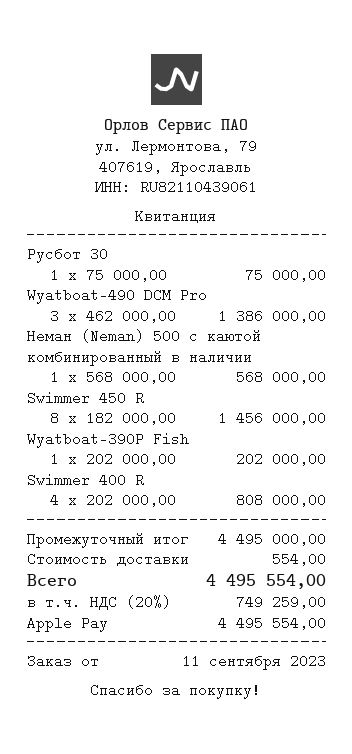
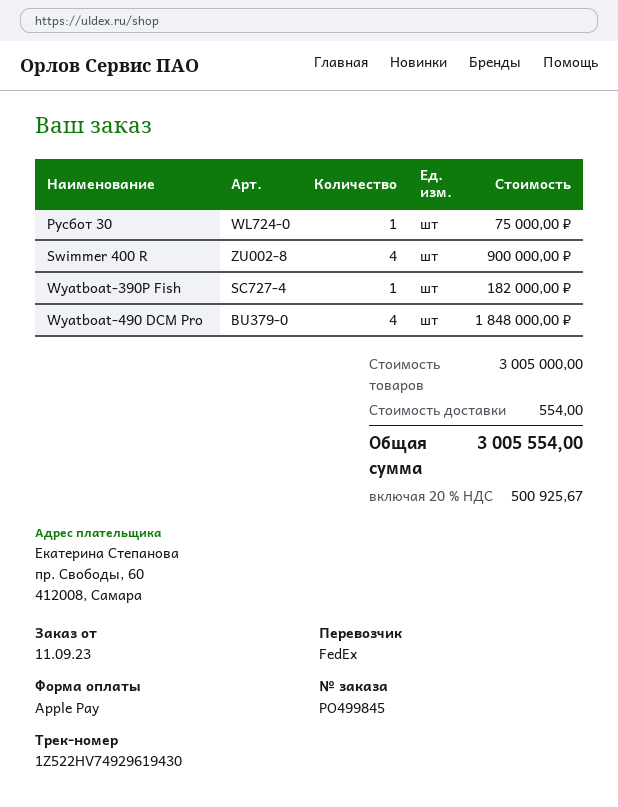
Wyatboat-490 DCM Pro: 3 for 1386000.00 -> 4 for 1848000.00
Неман (Neman) 500 с каютой комбинированный в наличии: 1 for 568000.00 -> none
Swimmer 450 R: 8 for 1456000.00 -> none
Wyatboat-390Р Fish: 1 for 202000.00 -> 1 for 182000.00
Swimmer 400 R: 4 for 808000.00 -> 4 for 900000.00
subtotal: 4495000.00 -> 3005000.00
tax: 20% = 749259.00 -> 20% = 500925.67
total: 4495554.00 -> 3005554.00

